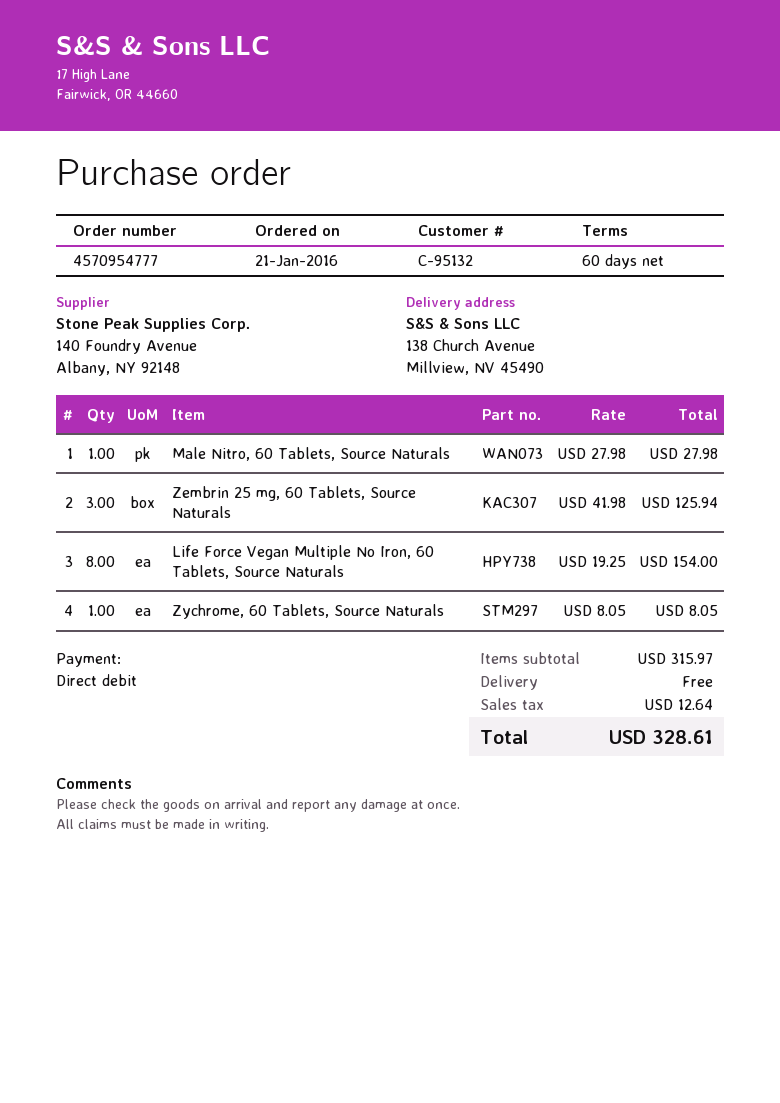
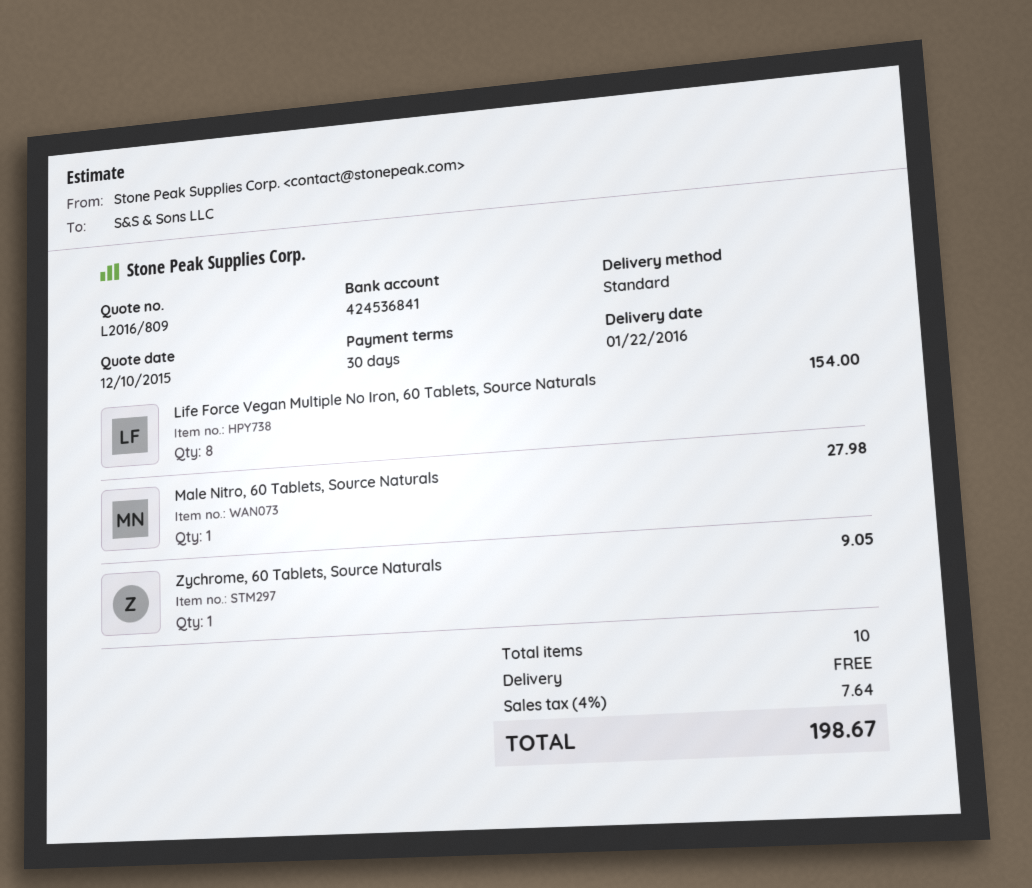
payment terms: 60 days -> 30 days
Zembrin 25 mg, 60 Tablets, Source Naturals: 3 for 125.94 -> none
Zychrome, 60 Tablets, Source Naturals: 1 for 8.05 -> 1 for 9.05
tax: 12.64 -> 7.64
total: 328.61 -> 198.67

